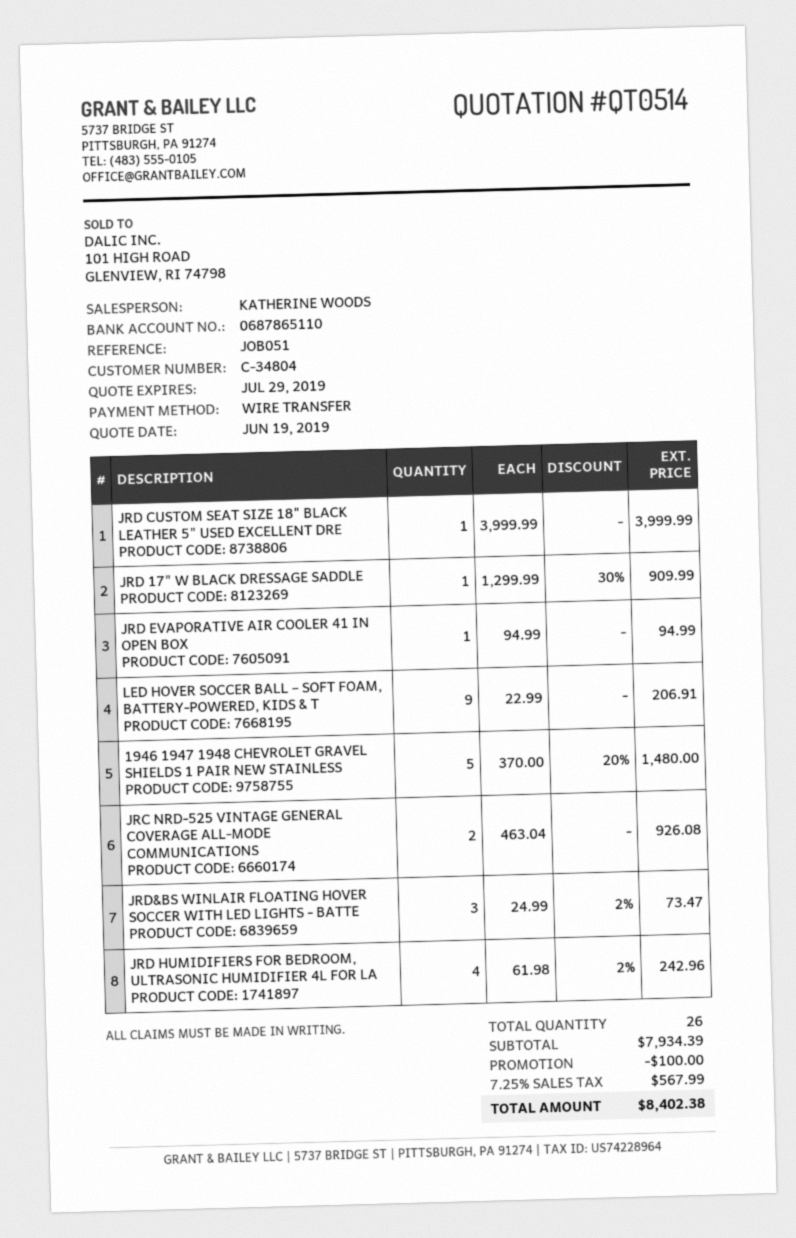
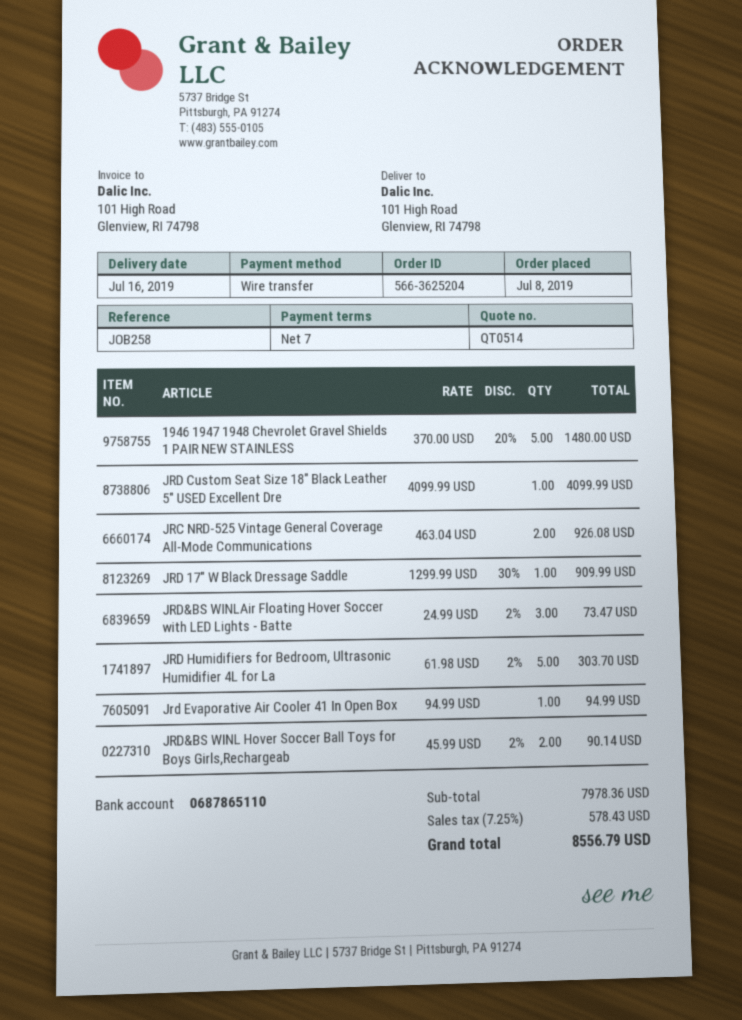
reference: JOB051 -> JOB258
JRD CUSTOM SEAT SIZE 18" BLACK LEATHER 5" USED EXCELLENT DRE: 1 x 3999.99 = 3999.99 -> 1 x 4099.99 = 4099.99
LED HOVER SOCCER BALL – SOFT FOAM, BATTERY-POWERED, KIDS & T: 9 x 22.99 = 206.91 -> none
JRD HUMIDIFIERS FOR BEDROOM, ULTRASONIC HUMIDIFIER 4L FOR LA: 4 x 61.98 - 2% = 242.96 -> 5 x 61.98 - 2% = 303.70
JRD&BS WINL Hover Soccer Ball Toys for Boys Girls,Rechargeab: none -> 2 x 45.99 - 2% = 90.14
subtotal: 7934.39 -> 7978.36
discount: 100.00 -> none
tax: 7.25% = 567.99 -> 7.25% = 578.43
total: 8402.38 -> 8556.79

